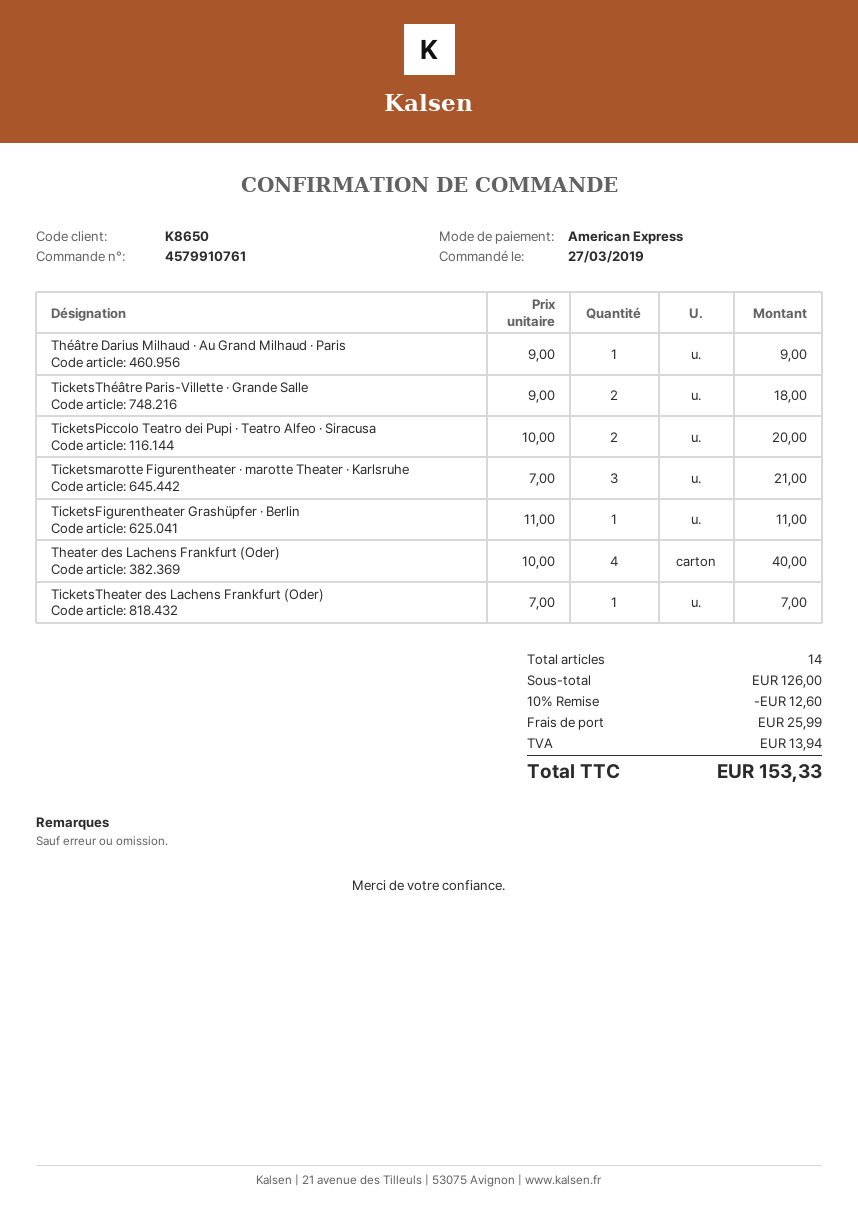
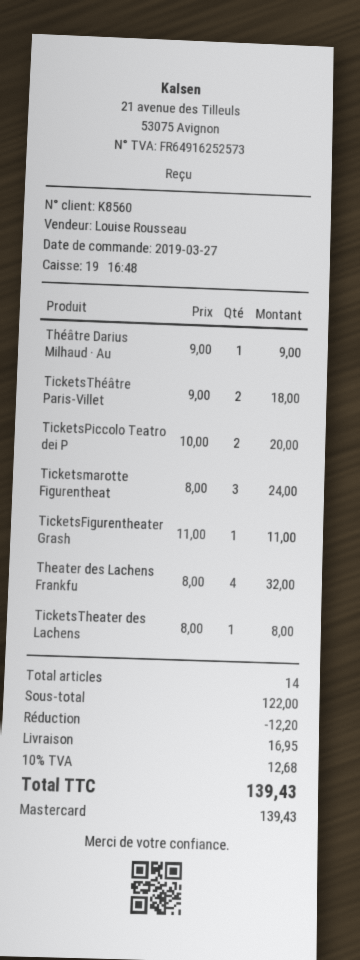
customer number: K8650 -> K8560
payment method: American Express -> Mastercard
Ticketsmarotte Figurentheater · marotte Theater · Karlsruhe: 3 x 7.00 = 21.00 -> 3 x 8.00 = 24.00
Theater des Lachens Frankfurt (Oder): 4 x 10.00 = 40.00 -> 4 x 8.00 = 32.00
TicketsTheater des Lachens Frankfurt (Oder): 1 x 7.00 = 7.00 -> 1 x 8.00 = 8.00
subtotal: 126.00 -> 122.00
discount: 12.60 -> 12.20
shipping: 25.99 -> 16.95
tax: 13.94 -> 12.68
total: 153.33 -> 139.43

